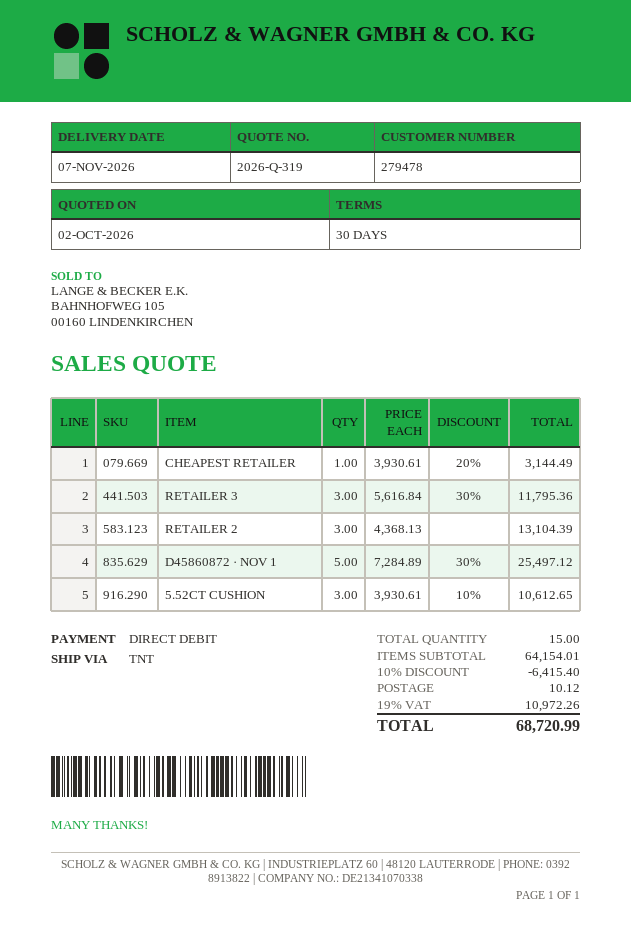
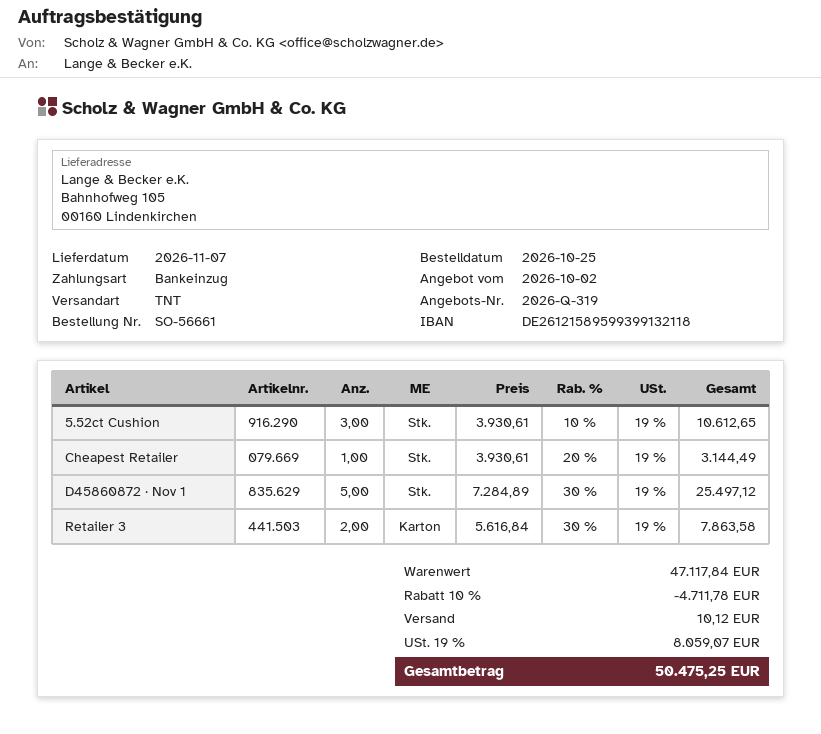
RETAILER 3: 3 x 5616.84 - 30% = 11795.36 -> 2 x 5616.84 - 30% = 7863.58
RETAILER 2: 3 x 4368.13 = 13104.39 -> none
subtotal: 64154.01 -> 47117.84
discount: 10% = 6415.40 -> 10% = 4711.78
tax: 19% = 10972.26 -> 19% = 8059.07
total: 68720.99 -> 50475.25

